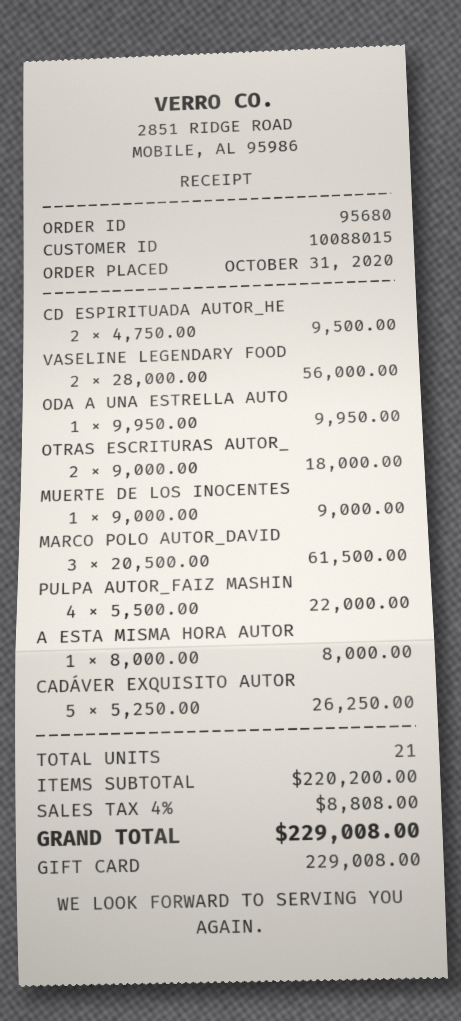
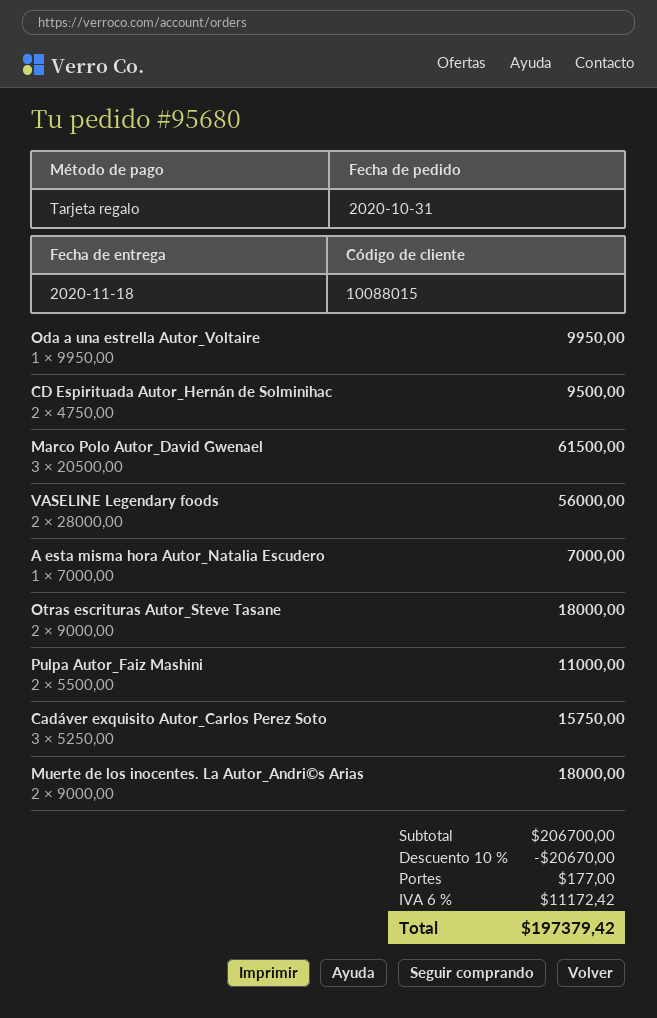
MUERTE DE LOS INOCENTES: 1 x 9000.00 = 9000.00 -> 2 x 9000.00 = 18000.00
PULPA AUTOR_FAIZ MASHIN: 4 x 5500.00 = 22000.00 -> 2 x 5500.00 = 11000.00
A ESTA MISMA HORA AUTOR: 1 x 8000.00 = 8000.00 -> 1 x 7000.00 = 7000.00
CADÁVER EXQUISITO AUTOR: 5 x 5250.00 = 26250.00 -> 3 x 5250.00 = 15750.00
subtotal: 220200.00 -> 206700.00
discount: none -> 10% = 20670.00
shipping: none -> 177.00
tax: 4% = 8808.00 -> 6% = 11172.42
total: 229008.00 -> 197379.42

